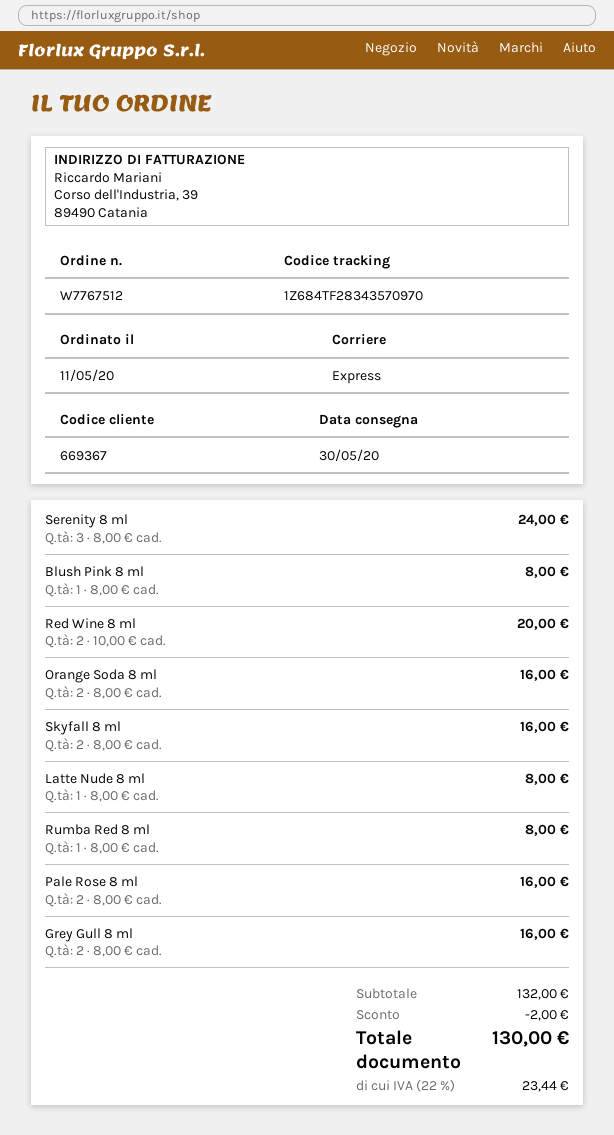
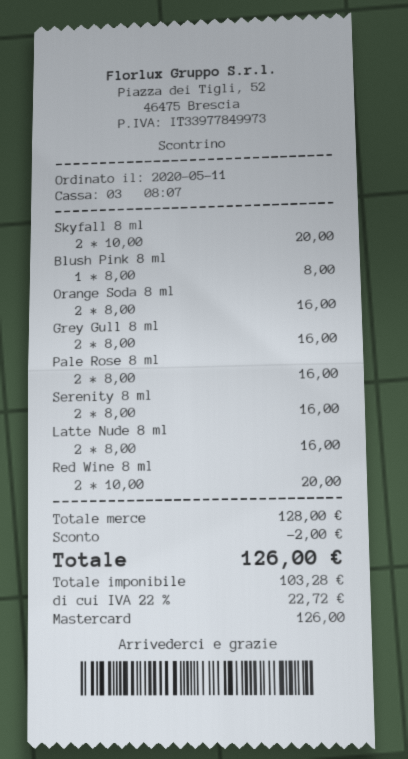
Serenity 8 ml: 3 x 8.00 = 24.00 -> 2 x 8.00 = 16.00
Skyfall 8 ml: 2 x 8.00 = 16.00 -> 2 x 10.00 = 20.00
Latte Nude 8 ml: 1 x 8.00 = 8.00 -> 2 x 8.00 = 16.00
Rumba Red 8 ml: 1 x 8.00 = 8.00 -> none
subtotal: 132.00 -> 128.00
tax: 22% = 23.44 -> 22% = 22.72
total: 130.00 -> 126.00

